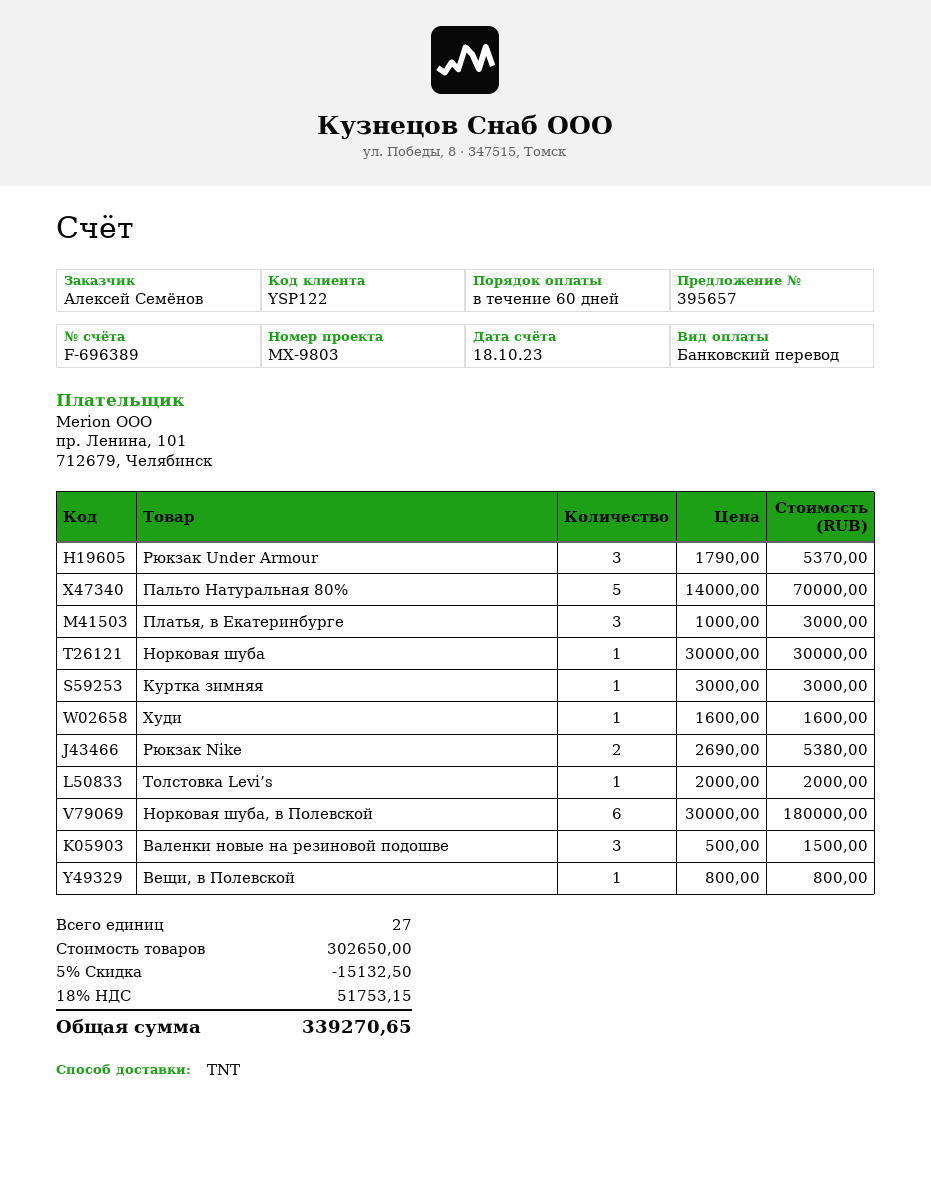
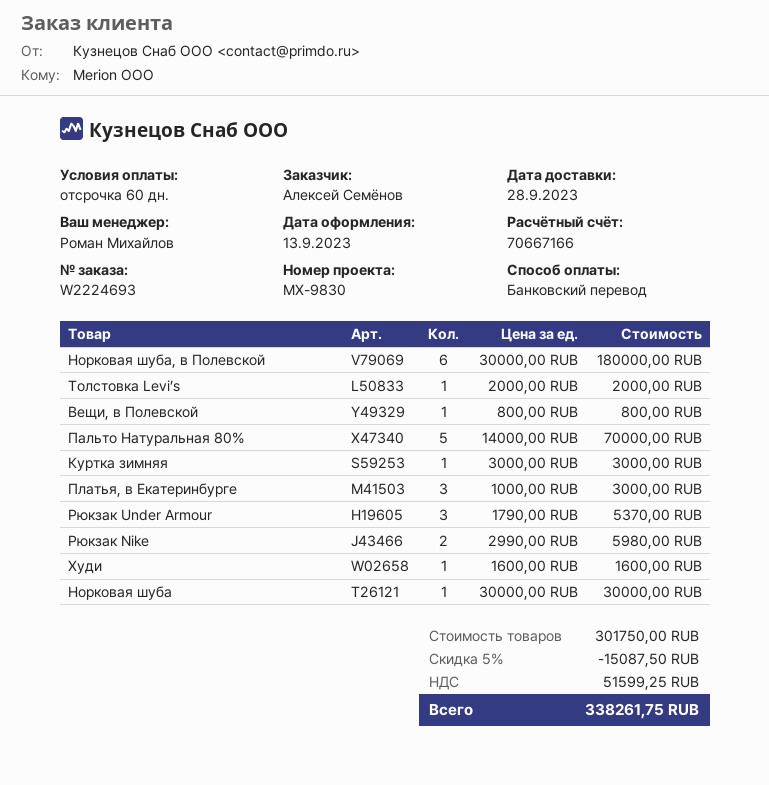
reference: MX-9803 -> MX-9830
Рюкзак Nike: 2 x 2690.00 = 5380.00 -> 2 x 2990.00 = 5980.00
Валенки новые на резиновой подошве: 3 x 500.00 = 1500.00 -> none
subtotal: 302650.00 -> 301750.00
discount: 5% = 15132.50 -> 5% = 15087.50
tax: 51753.15 -> 51599.25
total: 339270.65 -> 338261.75

